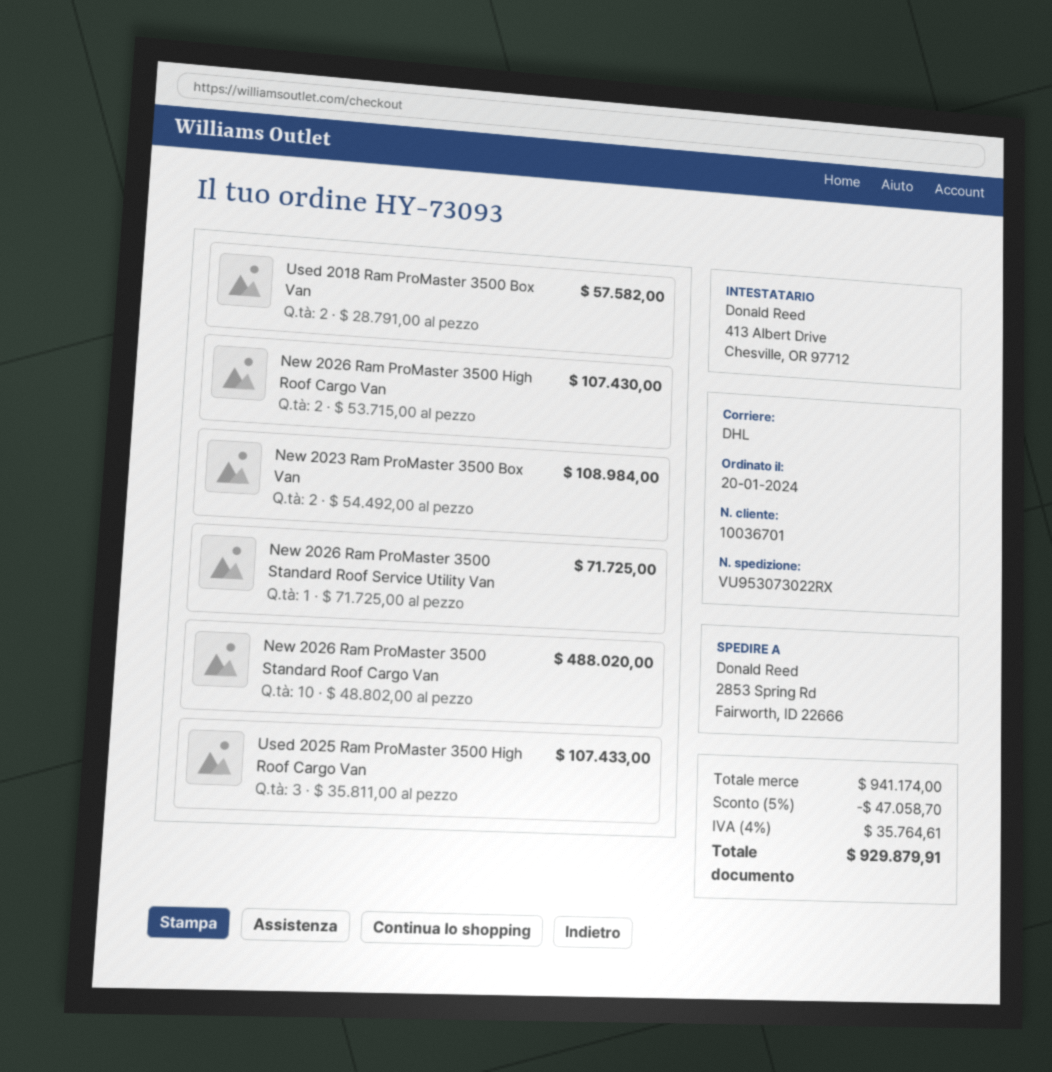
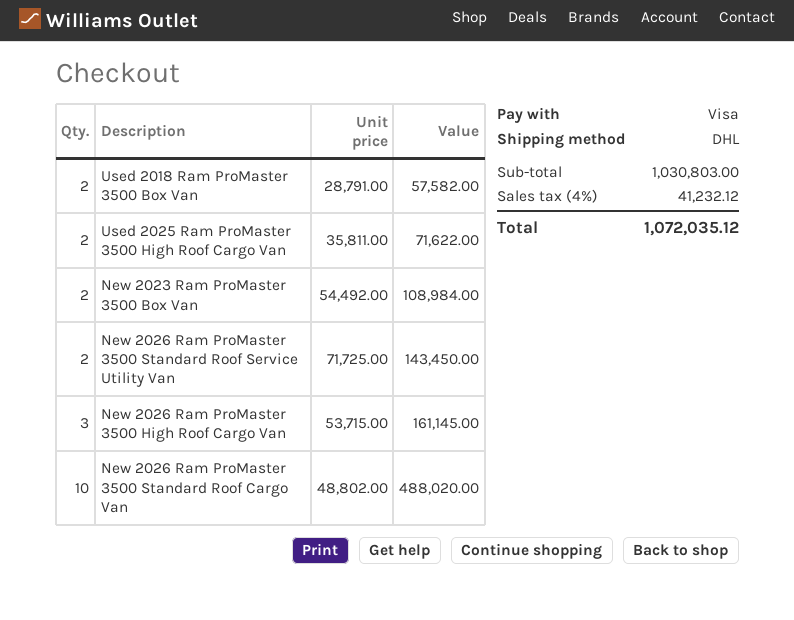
New 2026 Ram ProMaster 3500 High Roof Cargo Van: 2 x 53715.00 = 107430.00 -> 3 x 53715.00 = 161145.00
New 2026 Ram ProMaster 3500 Standard Roof Service Utility Van: 1 x 71725.00 = 71725.00 -> 2 x 71725.00 = 143450.00
Used 2025 Ram ProMaster 3500 High Roof Cargo Van: 3 x 35811.00 = 107433.00 -> 2 x 35811.00 = 71622.00
subtotal: 941174.00 -> 1030803.00
discount: 5% = 47058.70 -> none
tax: 4% = 35764.61 -> 4% = 41232.12
total: 929879.91 -> 1072035.12

